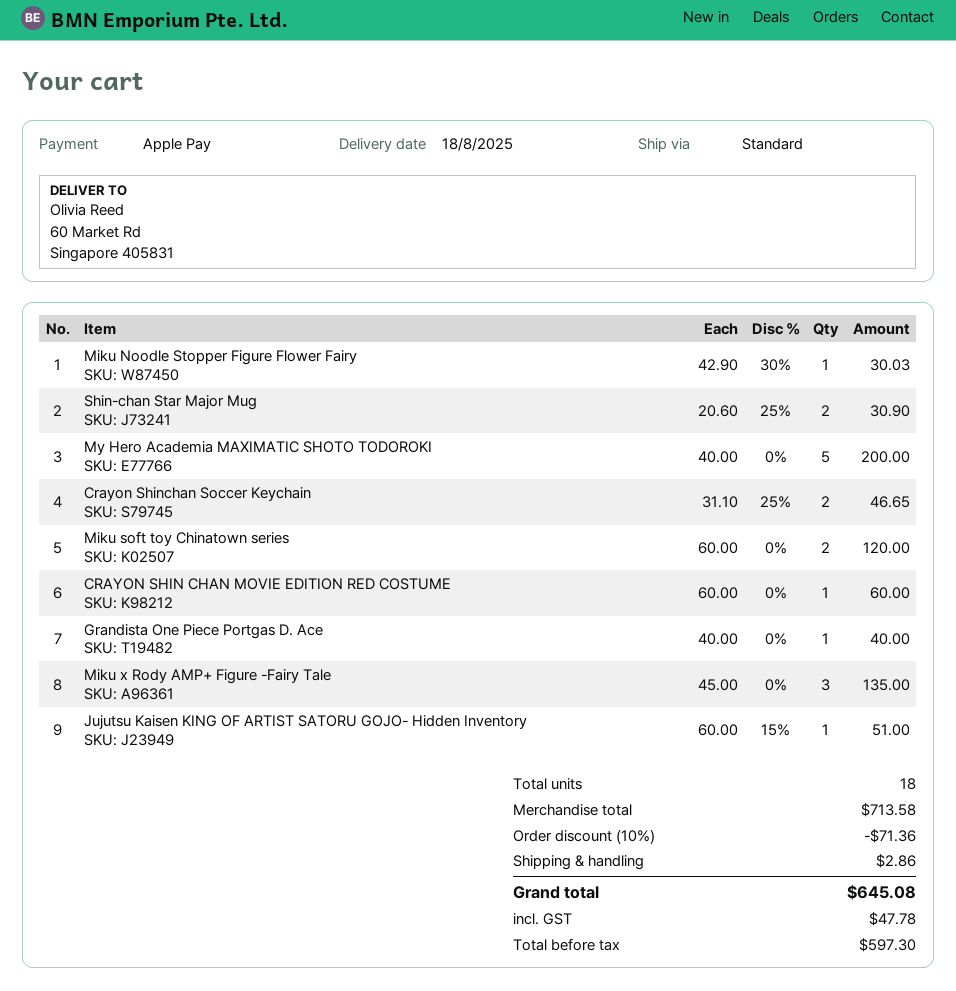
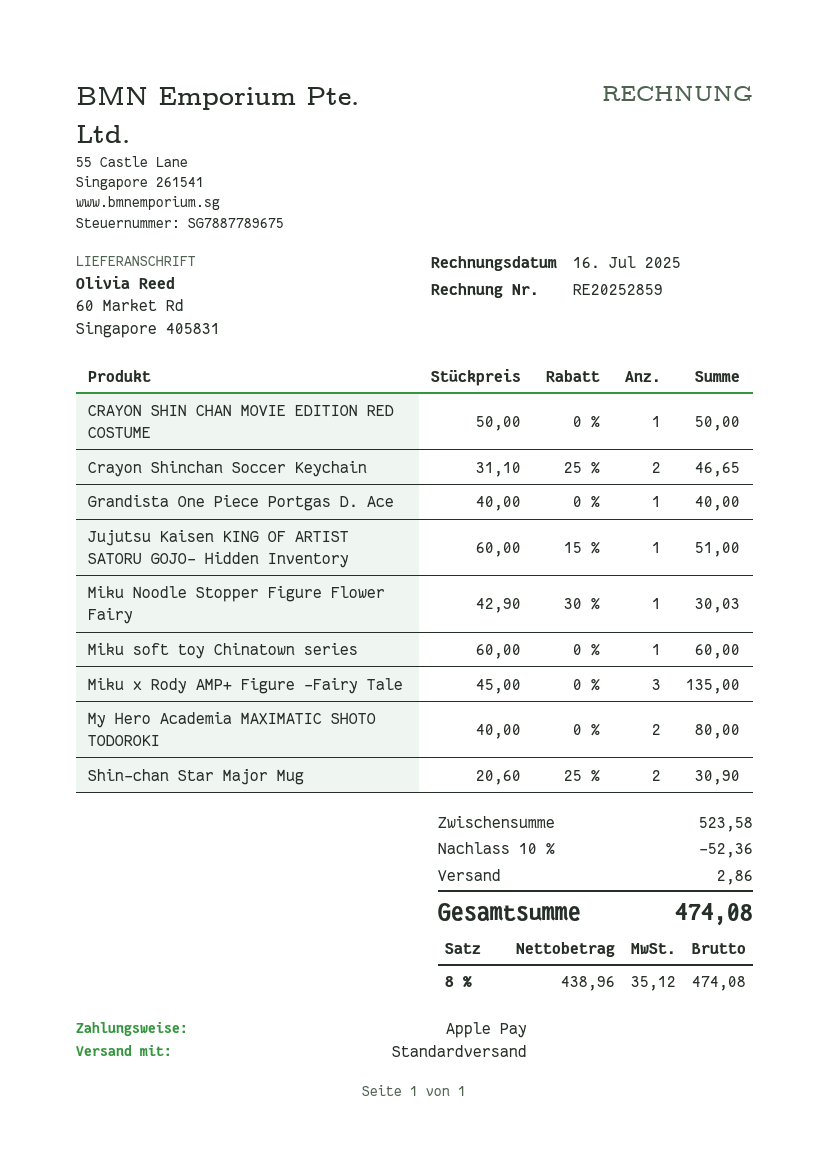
My Hero Academia MAXIMATIC SHOTO TODOROKI: 5 x 40.00 = 200.00 -> 2 x 40.00 = 80.00
Miku soft toy Chinatown series: 2 x 60.00 = 120.00 -> 1 x 60.00 = 60.00
CRAYON SHIN CHAN MOVIE EDITION RED COSTUME: 1 x 60.00 = 60.00 -> 1 x 50.00 = 50.00
subtotal: 713.58 -> 523.58
discount: 10% = 71.36 -> 10% = 52.36
net: 597.30 -> 438.96
tax: 47.78 -> 35.12
total: 645.08 -> 474.08

